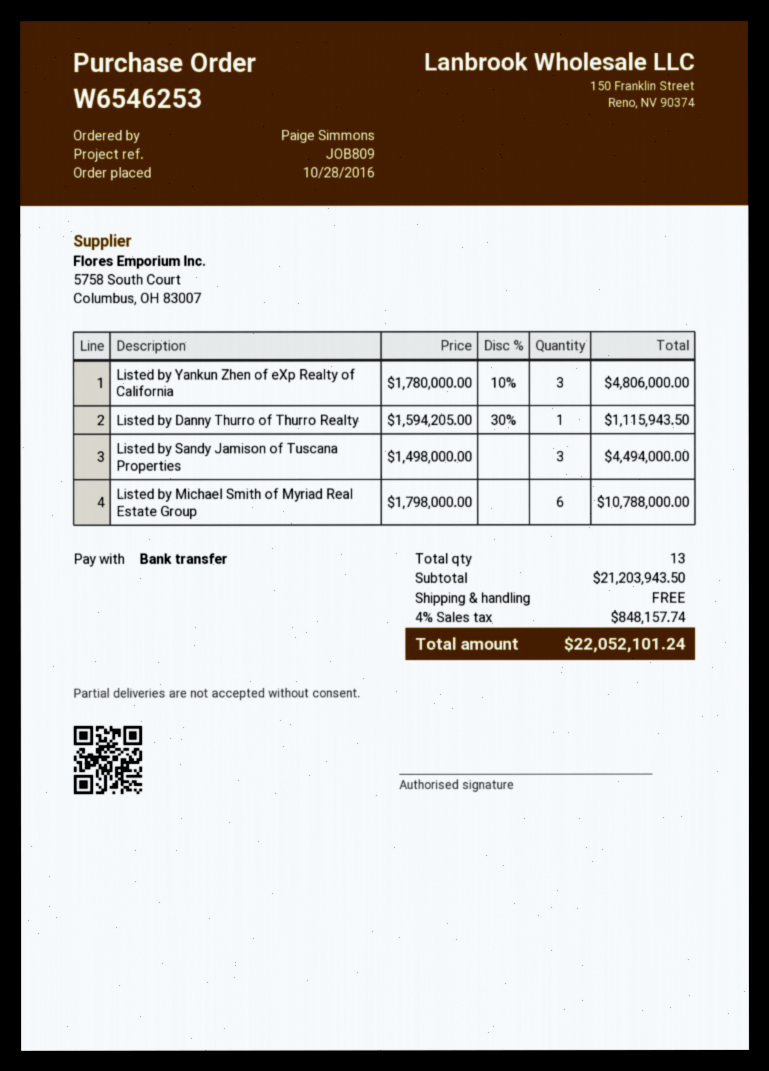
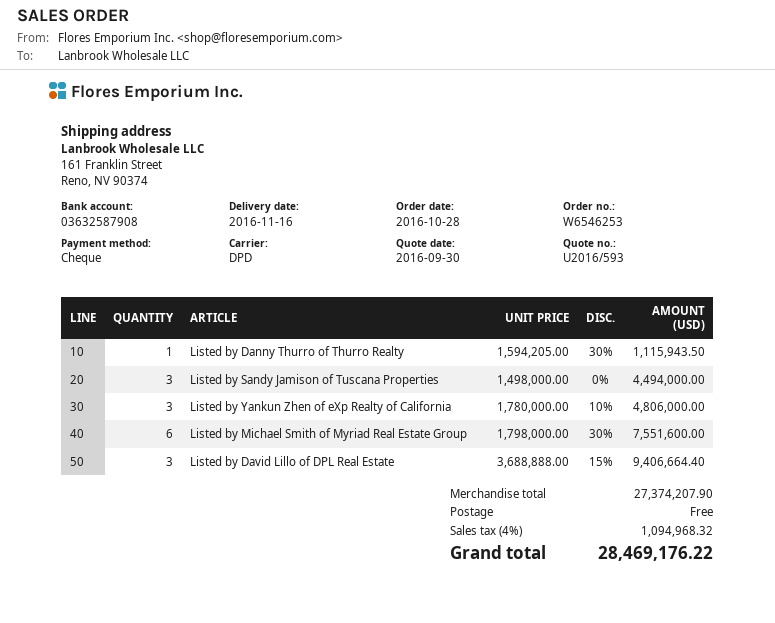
payment method: bank transfer -> cheque
Listed by Michael Smith of Myriad Real Estate Group: 6 x 1798000.00 = 10788000.00 -> 6 x 1798000.00 - 30% = 7551600.00
Listed by David Lillo of DPL Real Estate: none -> 3 x 3688888.00 - 15% = 9406664.40
subtotal: 21203943.50 -> 27374207.90
tax: 4% = 848157.74 -> 4% = 1094968.32
total: 22052101.24 -> 28469176.22

